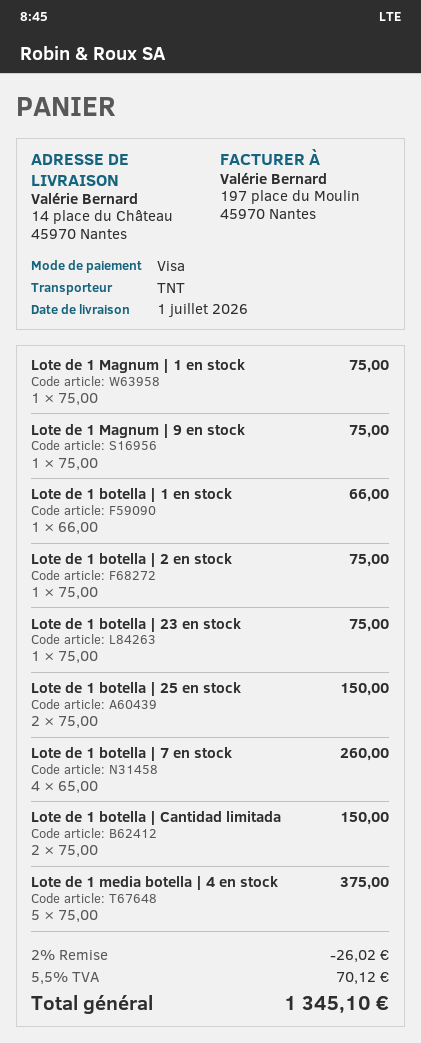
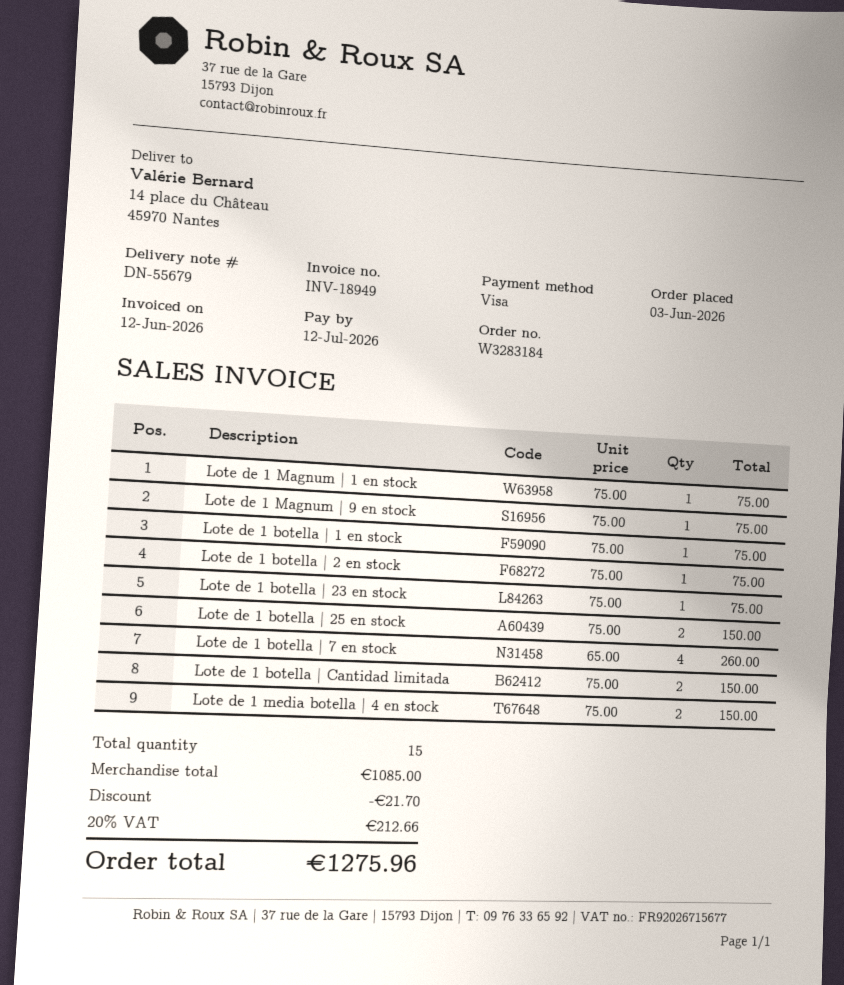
Lote de 1 botella | 1 en stock: 1 x 66.00 = 66.00 -> 1 x 75.00 = 75.00
Lote de 1 media botella | 4 en stock: 5 x 75.00 = 375.00 -> 2 x 75.00 = 150.00
discount: 26.02 -> 21.70
tax: 5.5% = 70.12 -> 20% = 212.66
total: 1345.10 -> 1275.96

